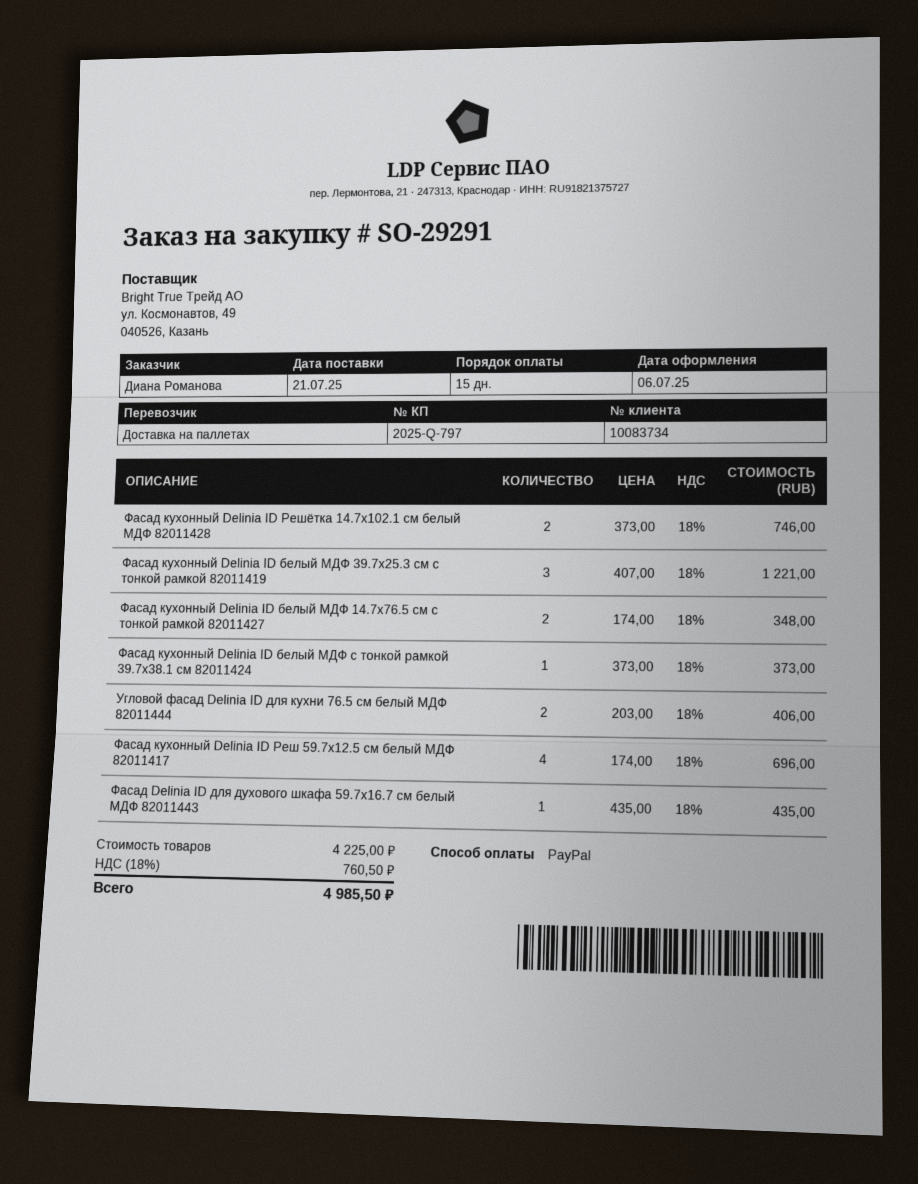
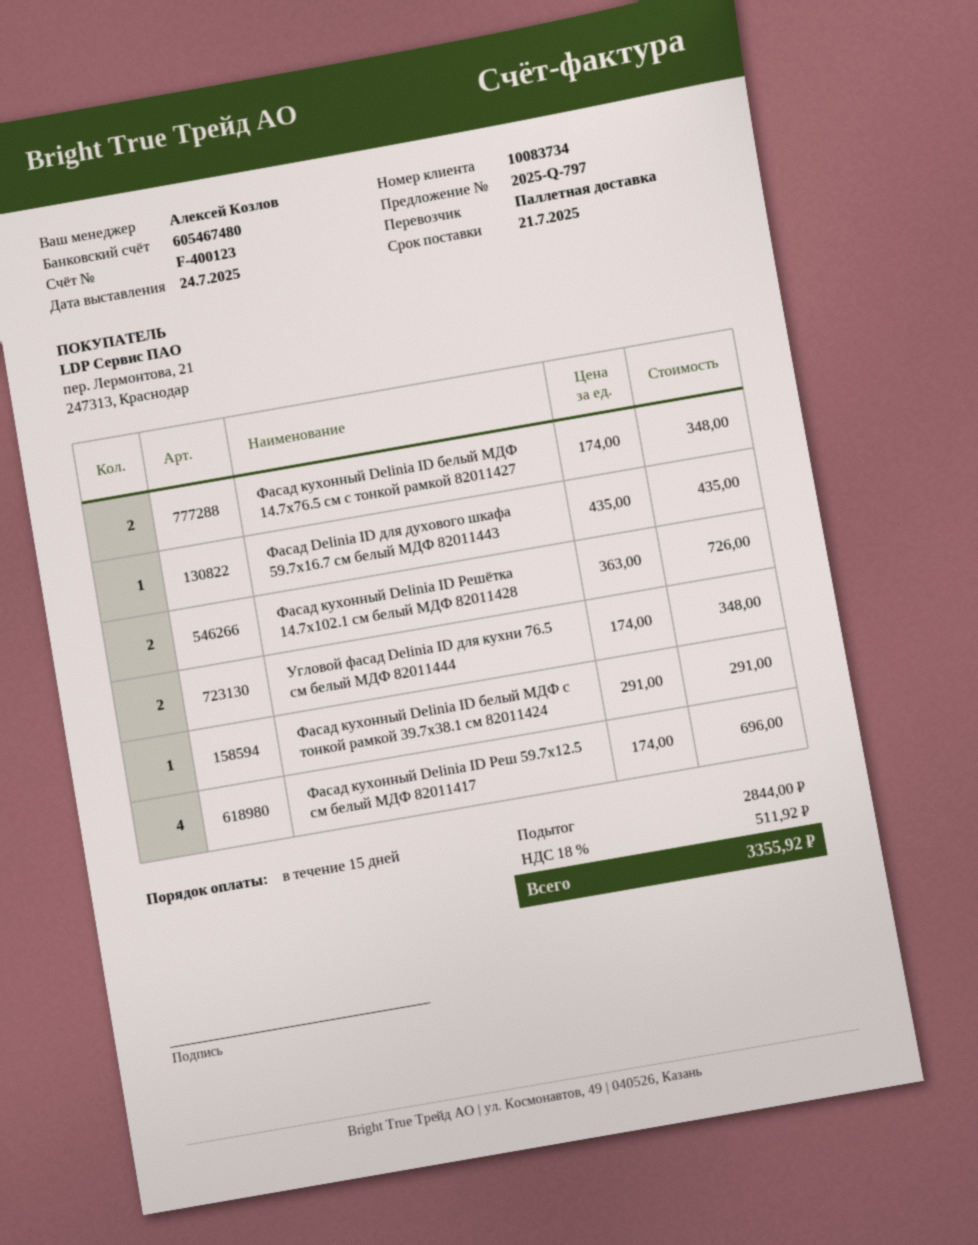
Фасад кухонный Delinia ID Решётка 14.7x102.1 см белый МДФ 82011428: 2 x 373.00 = 746.00 -> 2 x 363.00 = 726.00
Фасад кухонный Delinia ID белый МДФ 39.7x25.3 см с тонкой рамкой 82011419: 3 x 407.00 = 1221.00 -> none
Фасад кухонный Delinia ID белый МДФ с тонкой рамкой 39.7x38.1 см 82011424: 1 x 373.00 = 373.00 -> 1 x 291.00 = 291.00
Угловой фасад Delinia ID для кухни 76.5 см белый МДФ 82011444: 2 x 203.00 = 406.00 -> 2 x 174.00 = 348.00
subtotal: 4225.00 -> 2844.00
tax: 18% = 760.50 -> 18% = 511.92
total: 4985.50 -> 3355.92

